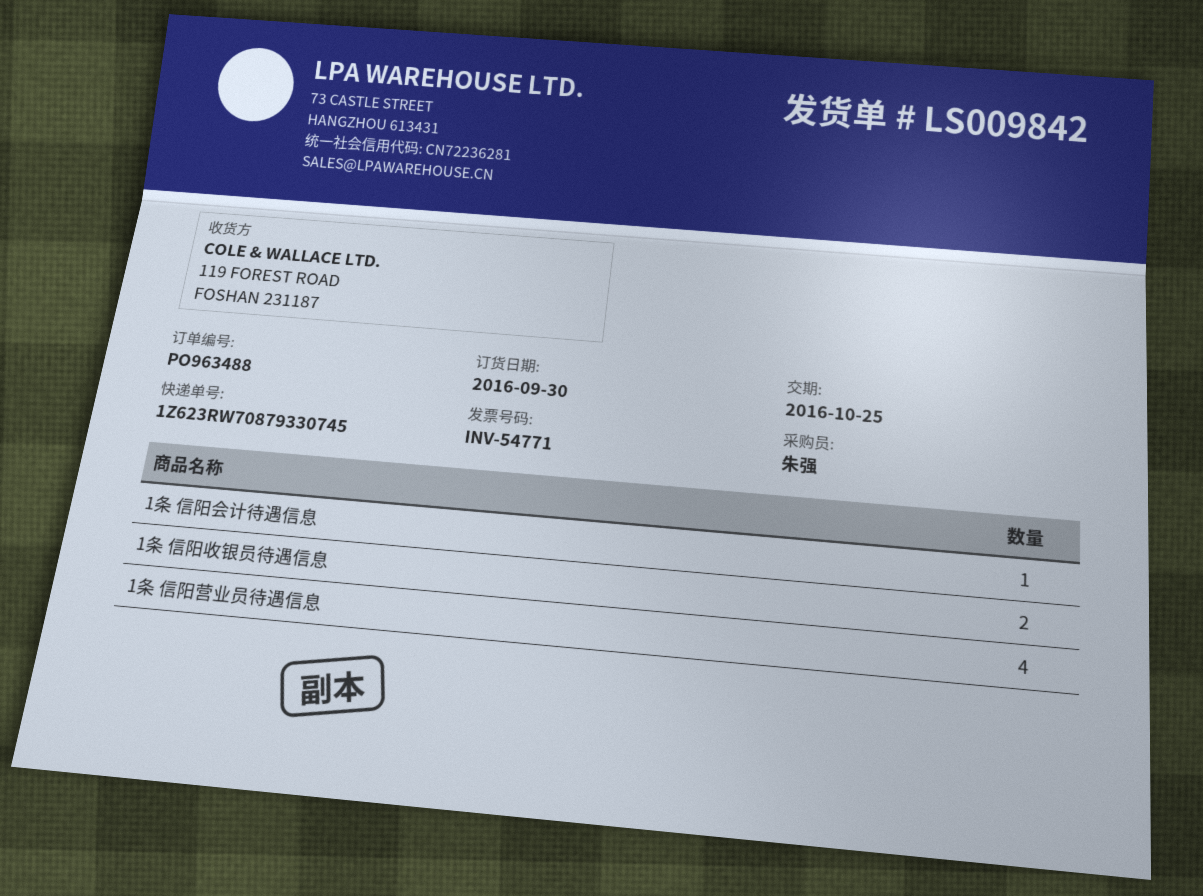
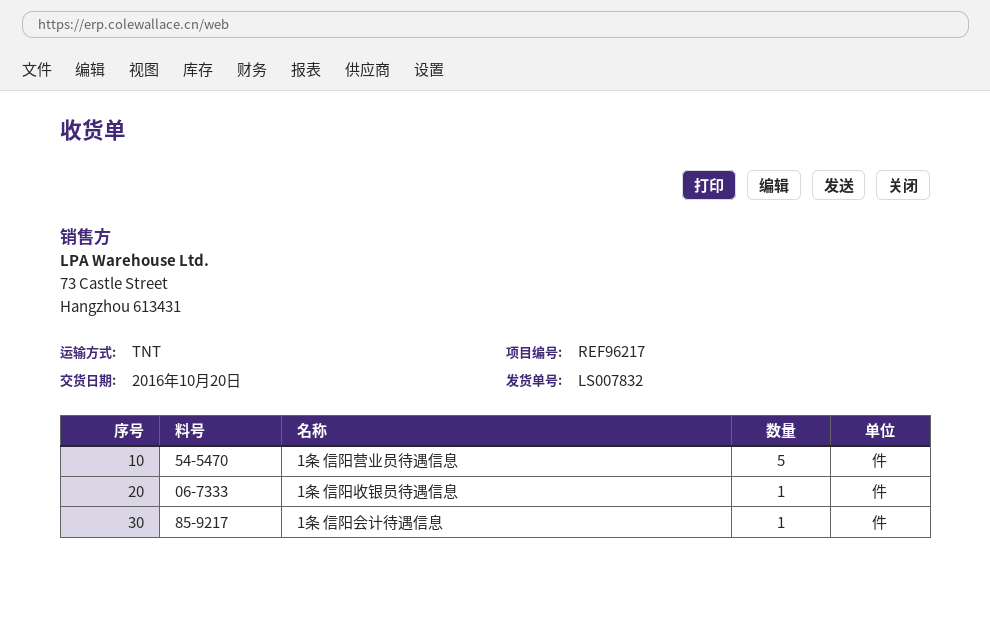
delivery note number: LS009842 -> LS007832
delivery date: 2016-10-25 -> 2016-10-20
1条 信阳收银员待遇信息: 2 -> 1
1条 信阳营业员待遇信息: 4 -> 5

